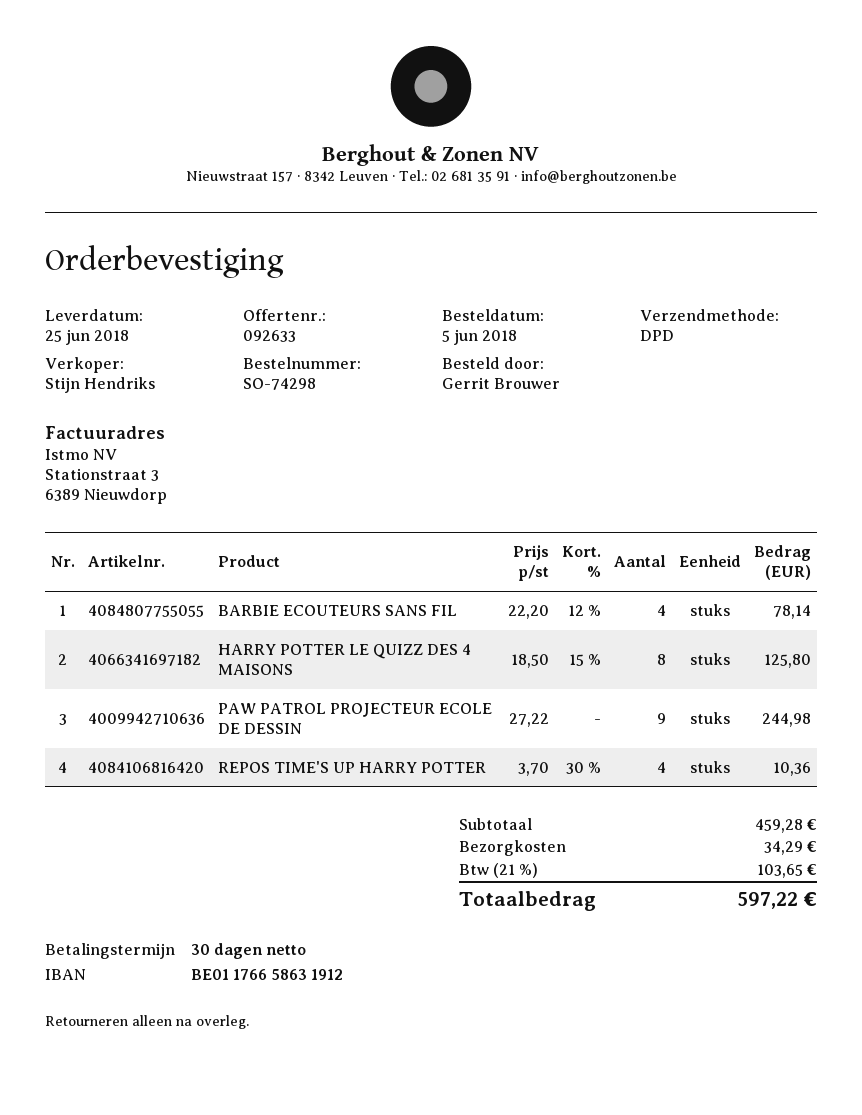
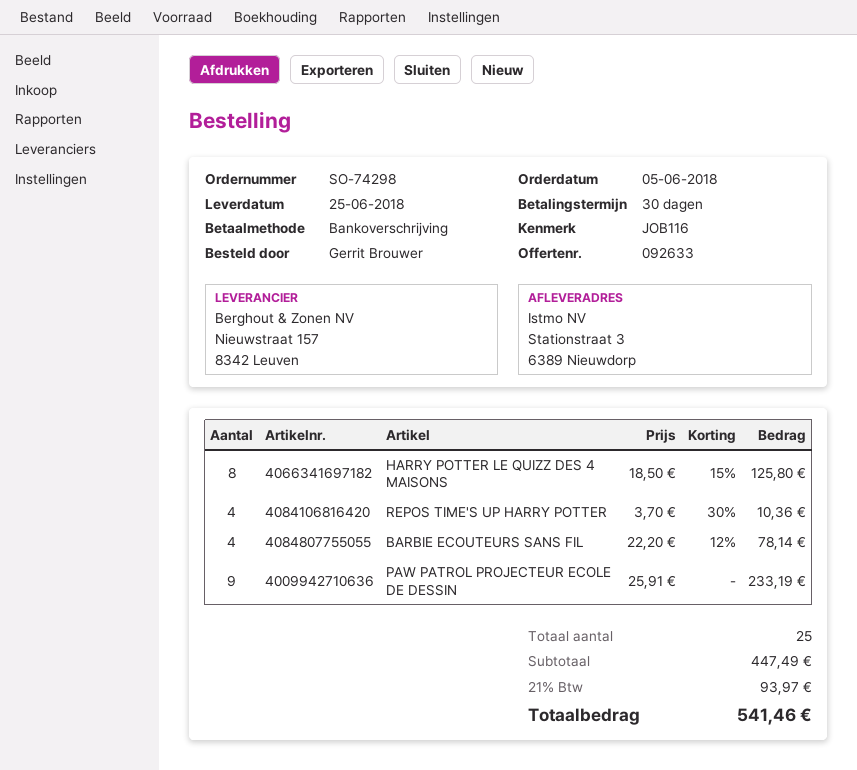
PAW PATROL PROJECTEUR ECOLE DE DESSIN: 9 x 27.22 = 244.98 -> 9 x 25.91 = 233.19
subtotal: 459.28 -> 447.49
shipping: 34.29 -> none
tax: 21% = 103.65 -> 21% = 93.97
total: 597.22 -> 541.46

